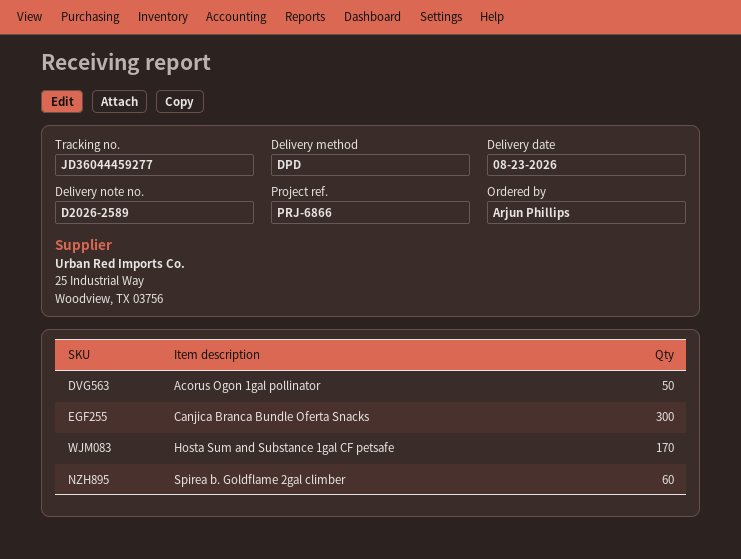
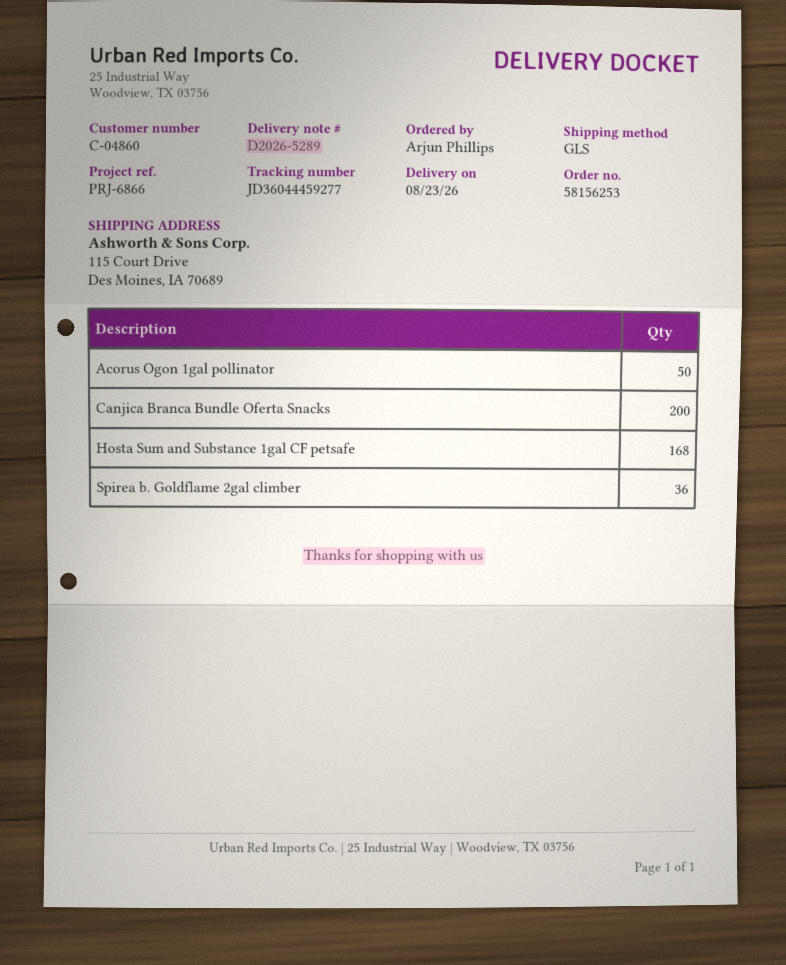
delivery note number: D2026-2589 -> D2026-5289
shipping method: DPD -> GLS
Canjica Branca Bundle Oferta Snacks: 300 -> 200
Hosta Sum and Substance 1gal CF petsafe: 170 -> 168
Spirea b. Goldflame 2gal climber: 60 -> 36

